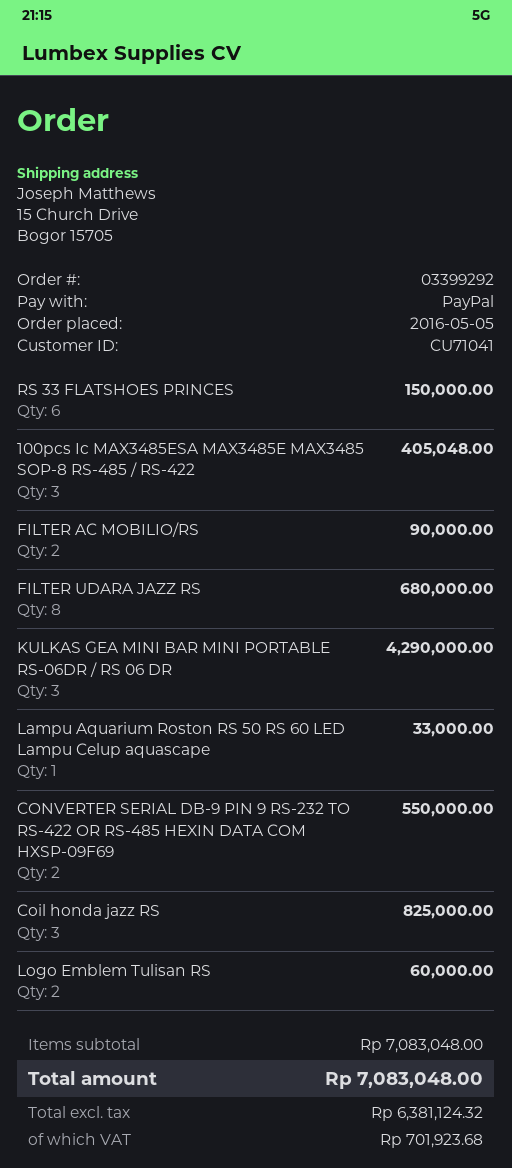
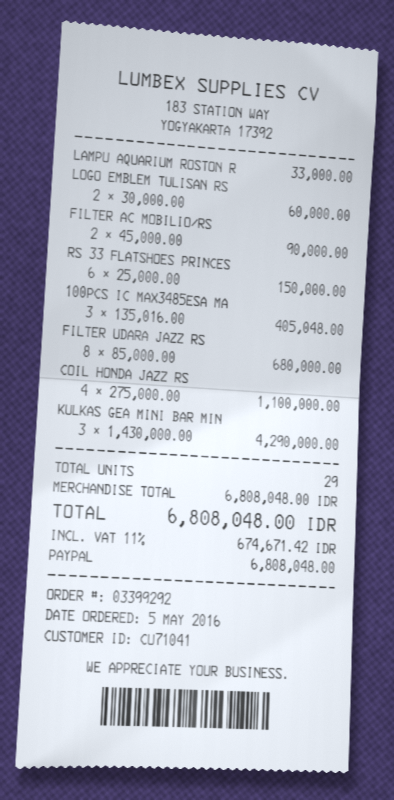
CONVERTER SERIAL DB-9 PIN 9 RS-232 TO RS-422 OR RS-485 HEXIN DATA COM HXSP-09F69: 2 for 550000.00 -> none
Coil honda jazz RS: 3 for 825000.00 -> 4 for 1100000.00
subtotal: 7083048.00 -> 6808048.00
tax: 701923.68 -> 674671.42
total: 7083048.00 -> 6808048.00

